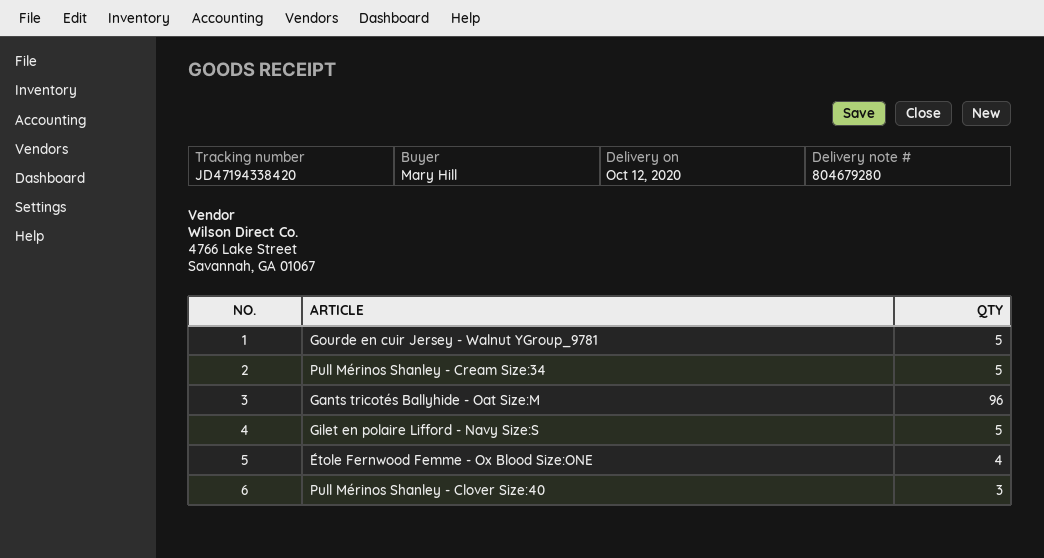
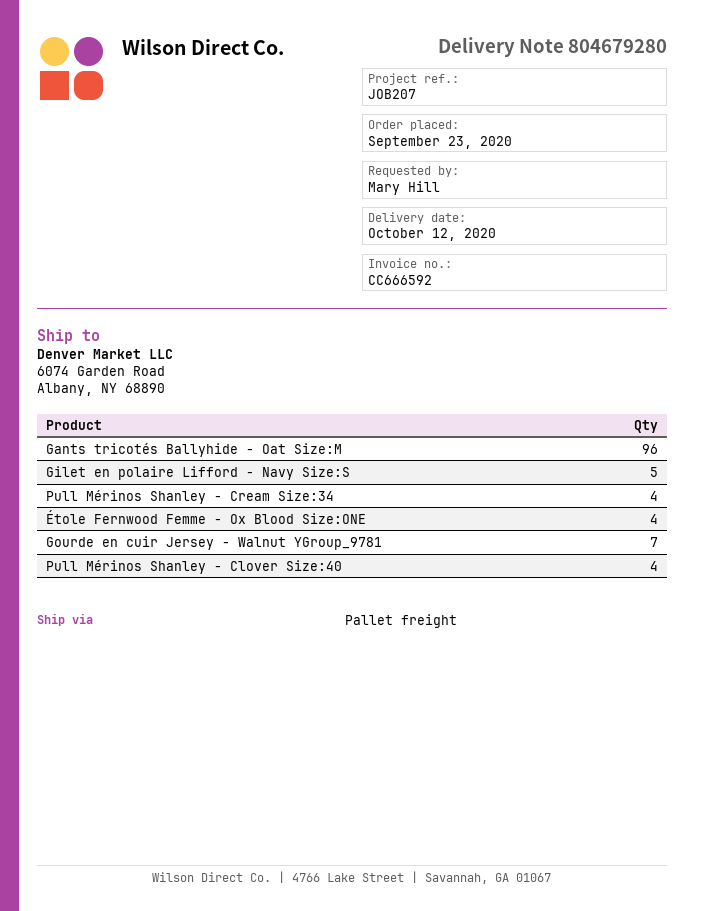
Gourde en cuir Jersey - Walnut YGroup_9781: 5 -> 7
Pull Mérinos Shanley - Cream Size:34: 5 -> 4
Pull Mérinos Shanley - Clover Size:40: 3 -> 4

